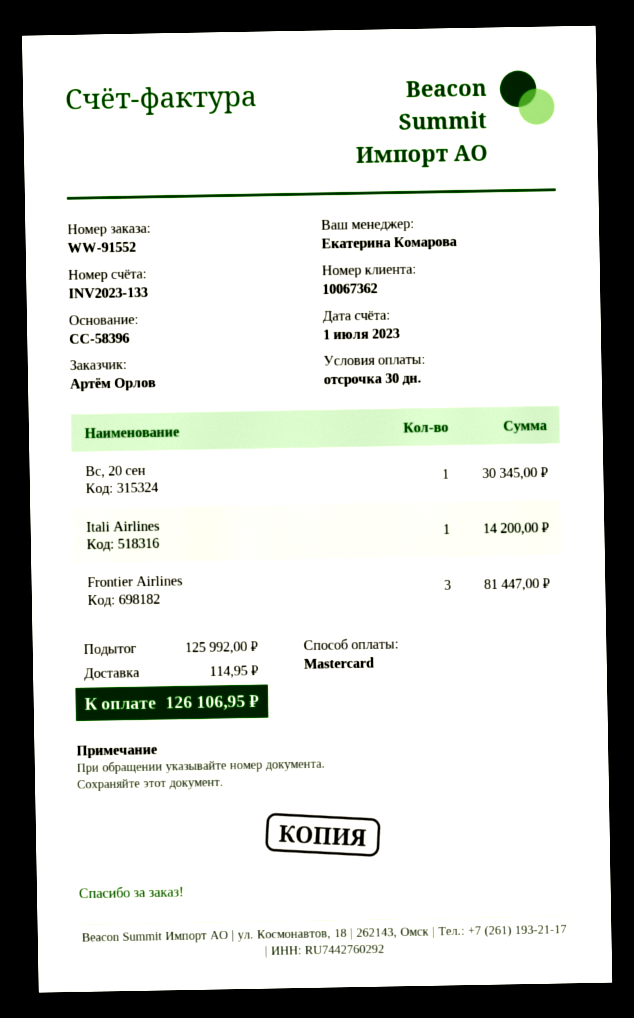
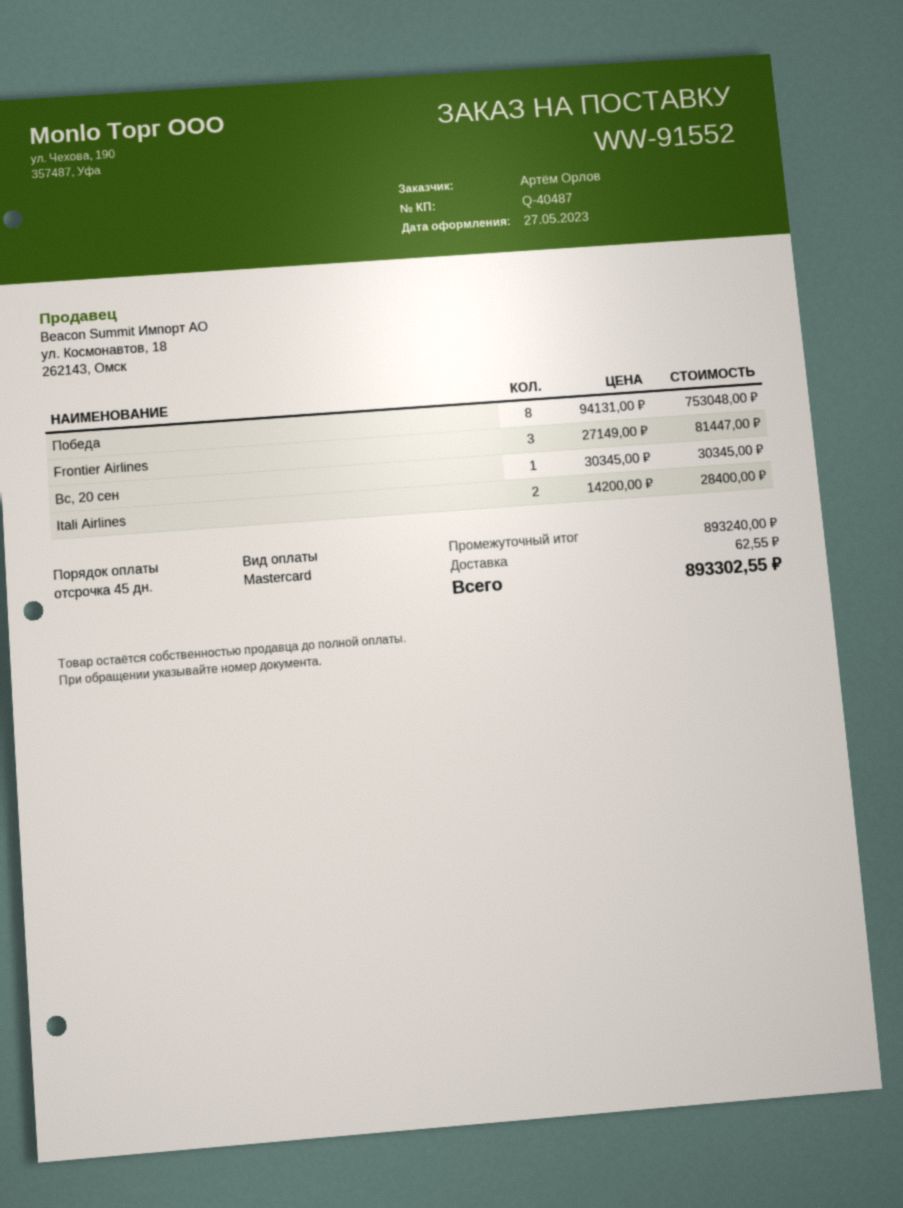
payment terms: 30 days -> 45 days
Itali Airlines: 1 for 14200.00 -> 2 for 28400.00
Победа: none -> 8 for 753048.00
subtotal: 125992.00 -> 893240.00
shipping: 114.95 -> 62.55
total: 126106.95 -> 893302.55

